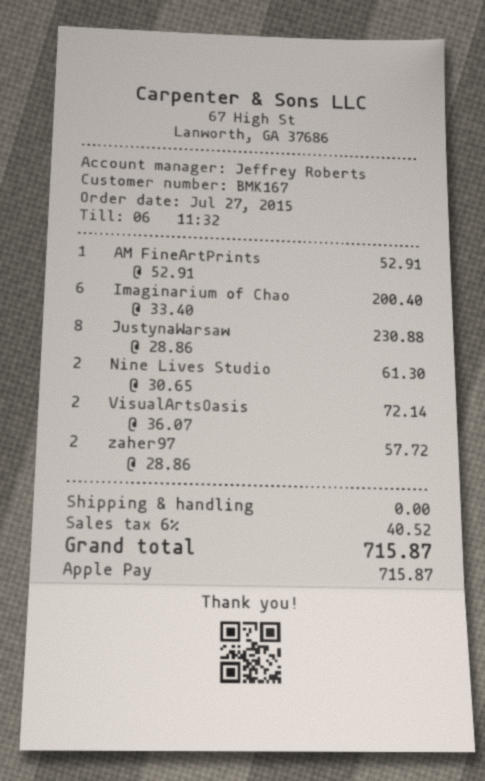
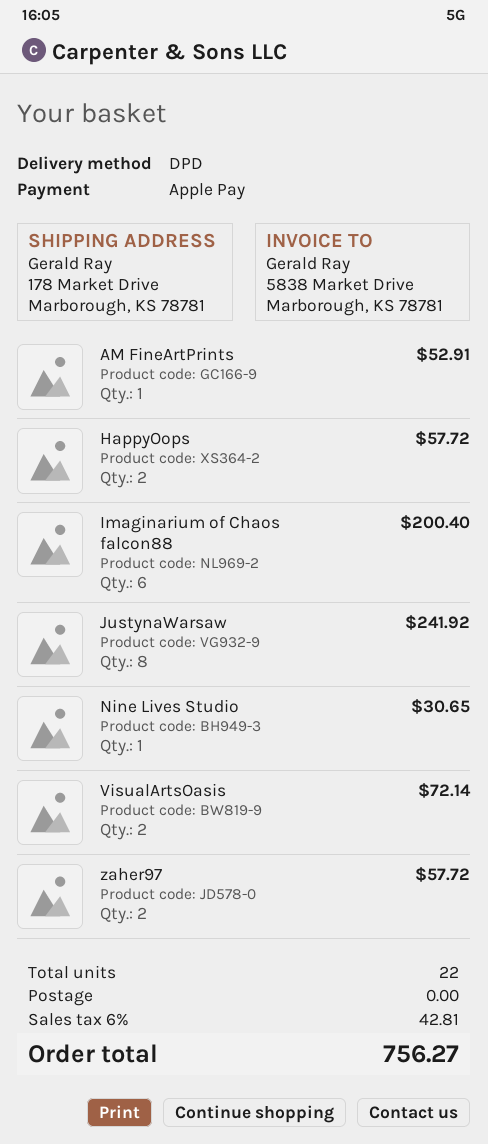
JustynaWarsaw: 8 for 230.88 -> 8 for 241.92
Nine Lives Studio: 2 for 61.30 -> 1 for 30.65
HappyOops: none -> 2 for 57.72
tax: 6% = 40.52 -> 6% = 42.81
total: 715.87 -> 756.27

